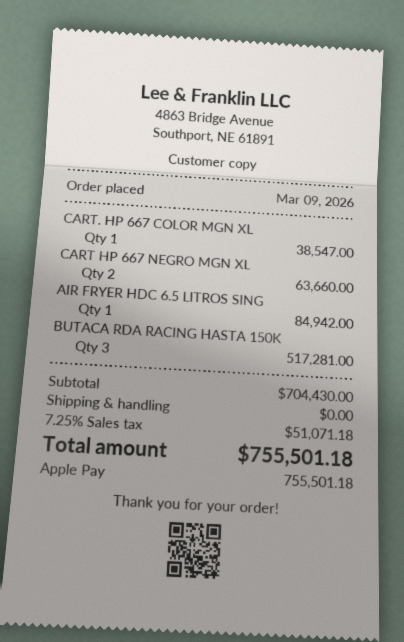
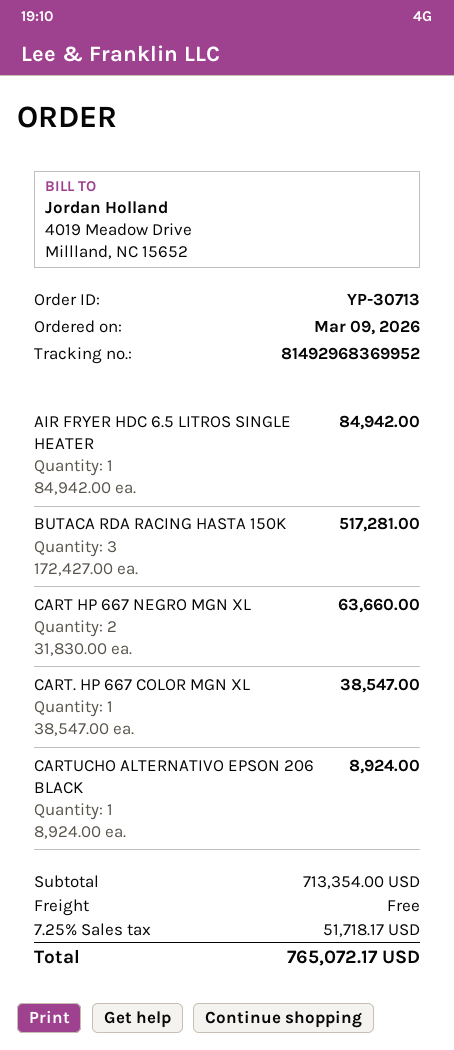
CARTUCHO ALTERNATIVO EPSON 206 BLACK: none -> 1 for 8924.00
subtotal: 704430.00 -> 713354.00
tax: 7.25% = 51071.18 -> 7.25% = 51718.17
total: 755501.18 -> 765072.17

